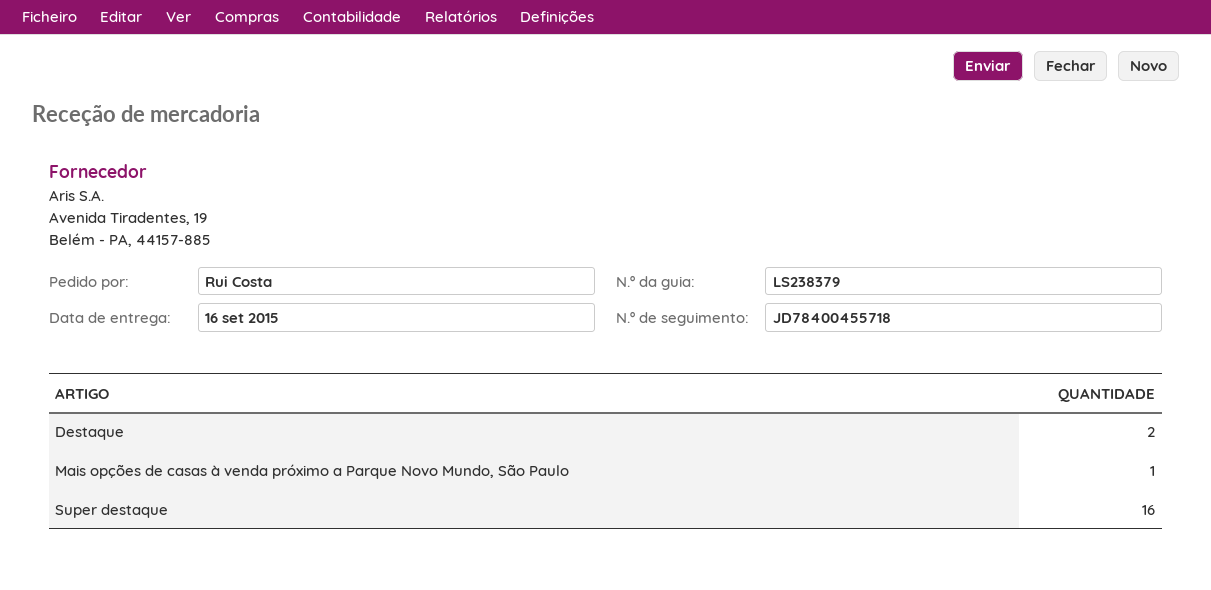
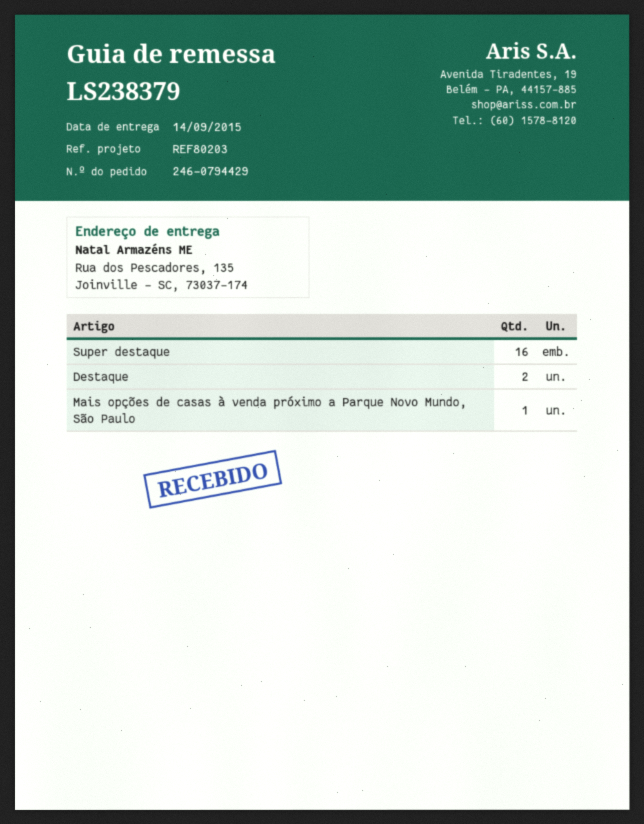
delivery date: 2015-09-16 -> 2015-09-14

